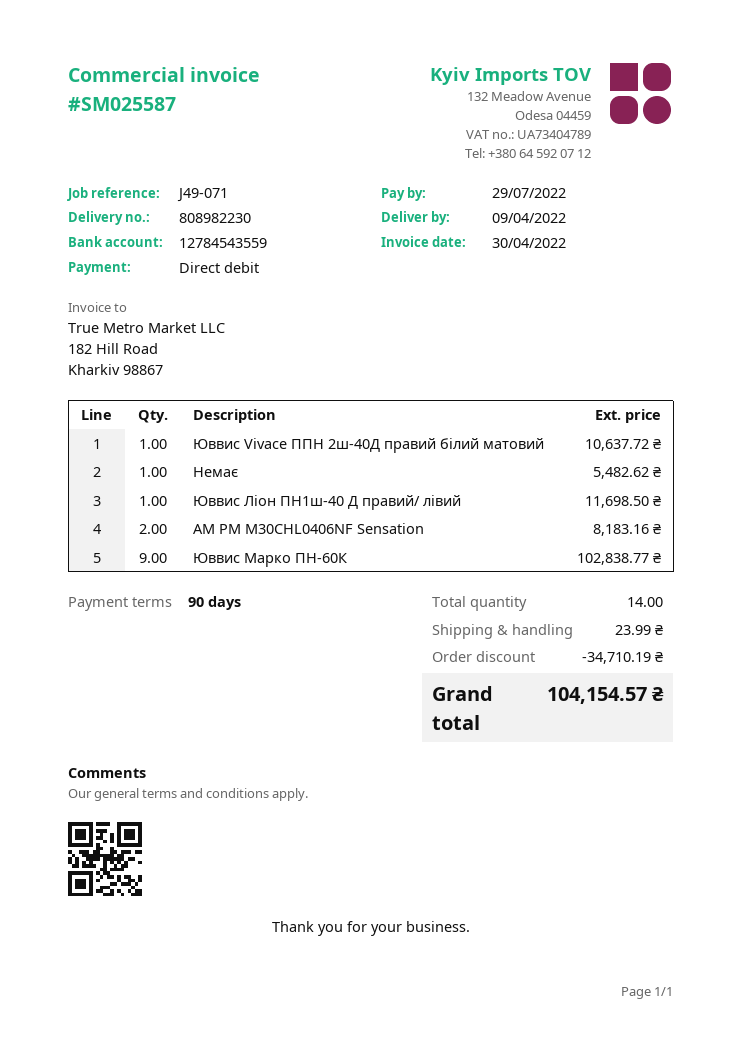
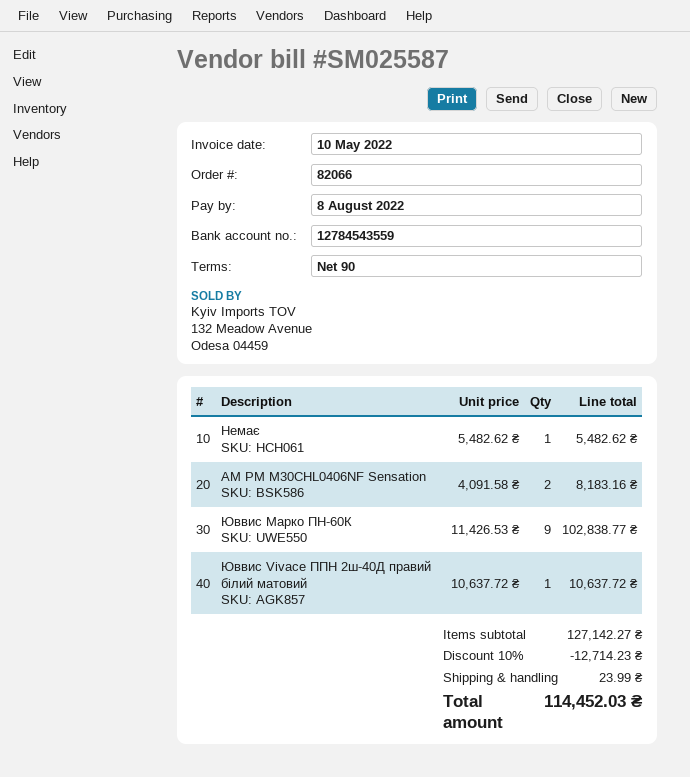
invoice date: 2022-04-30 -> 2022-05-10
due date: 2022-07-29 -> 2022-08-08
Юввис Ліон ПН1ш-40 Д правий/ лівий: 1 for 11698.50 -> none
discount: 34710.19 -> 12714.23
total: 104154.57 -> 114452.03

